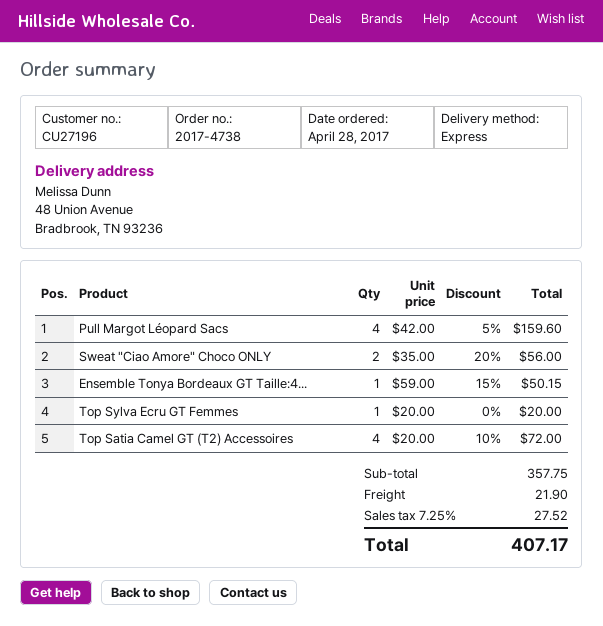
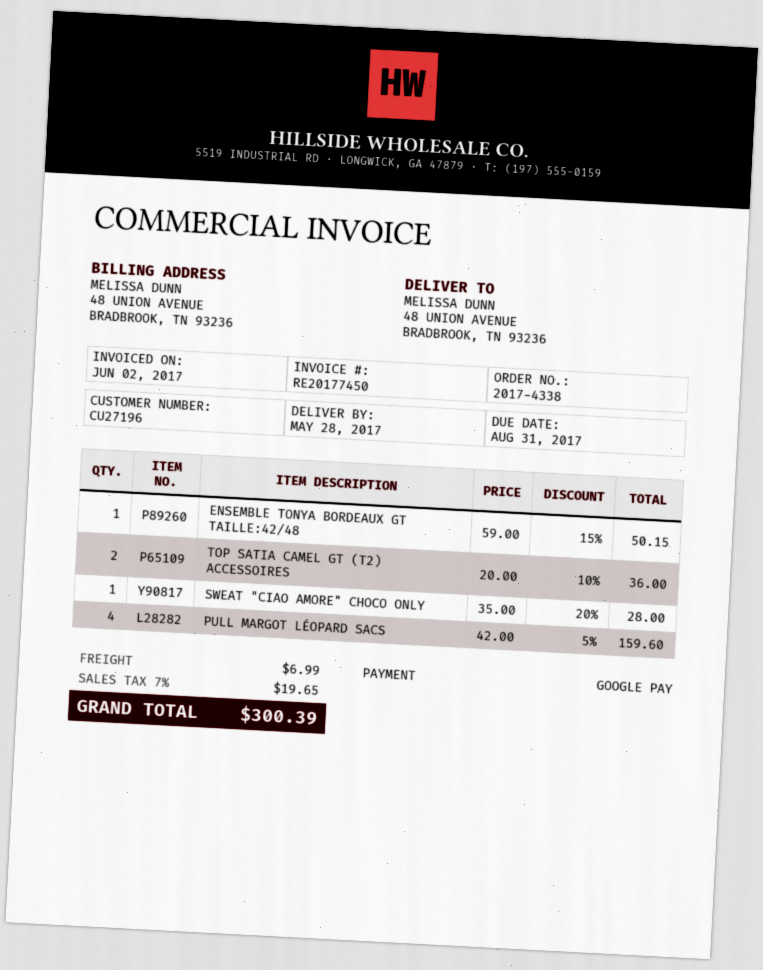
order number: 2017-4738 -> 2017-4338
Sweat "Ciao Amore" Choco ONLY: 2 x 35.00 - 20% = 56.00 -> 1 x 35.00 - 20% = 28.00
Top Sylva Ecru GT Femmes: 1 x 20.00 = 20.00 -> none
Top Satia Camel GT (T2) Accessoires: 4 x 20.00 - 10% = 72.00 -> 2 x 20.00 - 10% = 36.00
shipping: 21.90 -> 6.99
tax: 7.25% = 27.52 -> 7% = 19.65
total: 407.17 -> 300.39

